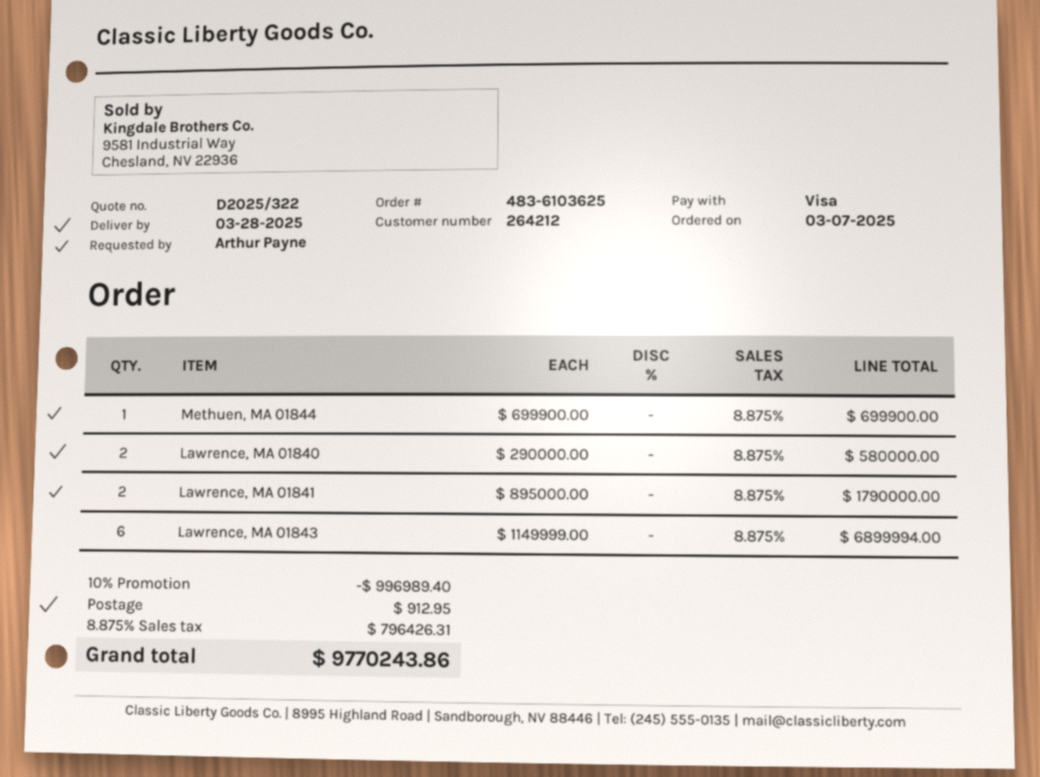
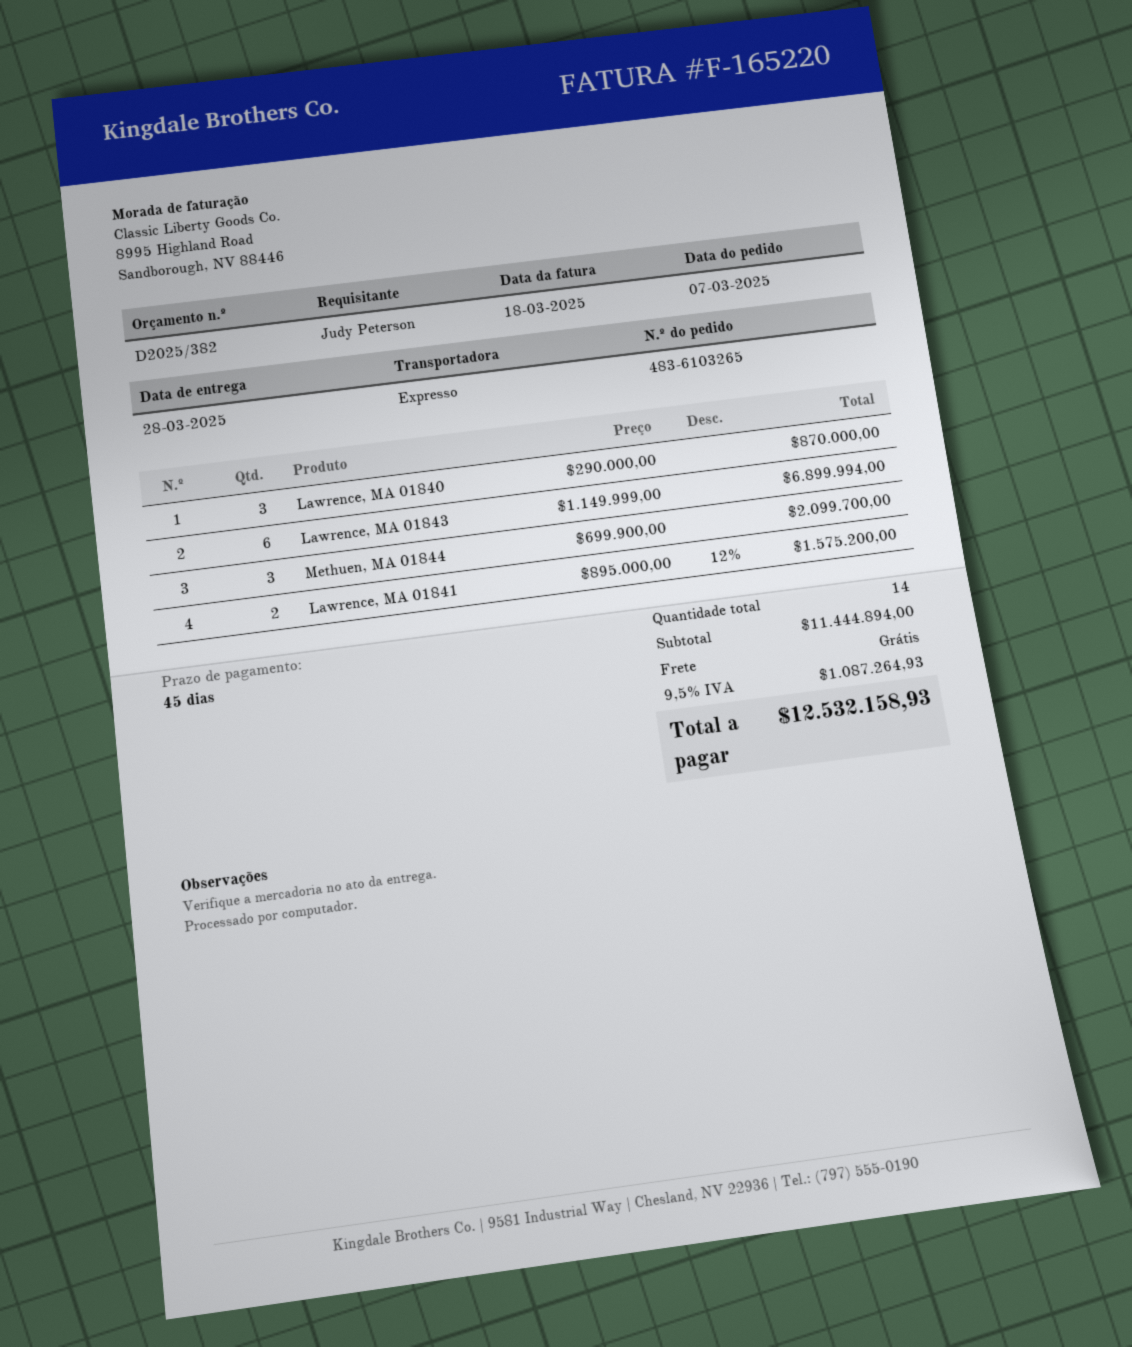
quote number: D2025/322 -> D2025/382
order number: 483-6103625 -> 483-6103265
ordered by: Arthur Payne -> Judy Peterson
Methuen, MA 01844: 1 x 699900.00 = 699900.00 -> 3 x 699900.00 = 2099700.00
Lawrence, MA 01840: 2 x 290000.00 = 580000.00 -> 3 x 290000.00 = 870000.00
Lawrence, MA 01841: 2 x 895000.00 = 1790000.00 -> 2 x 895000.00 - 12% = 1575200.00
discount: 10% = 996989.40 -> none
shipping: 912.95 -> 0.00
tax: 8.875% = 796426.31 -> 9.5% = 1087264.93
total: 9770243.86 -> 12532158.93

